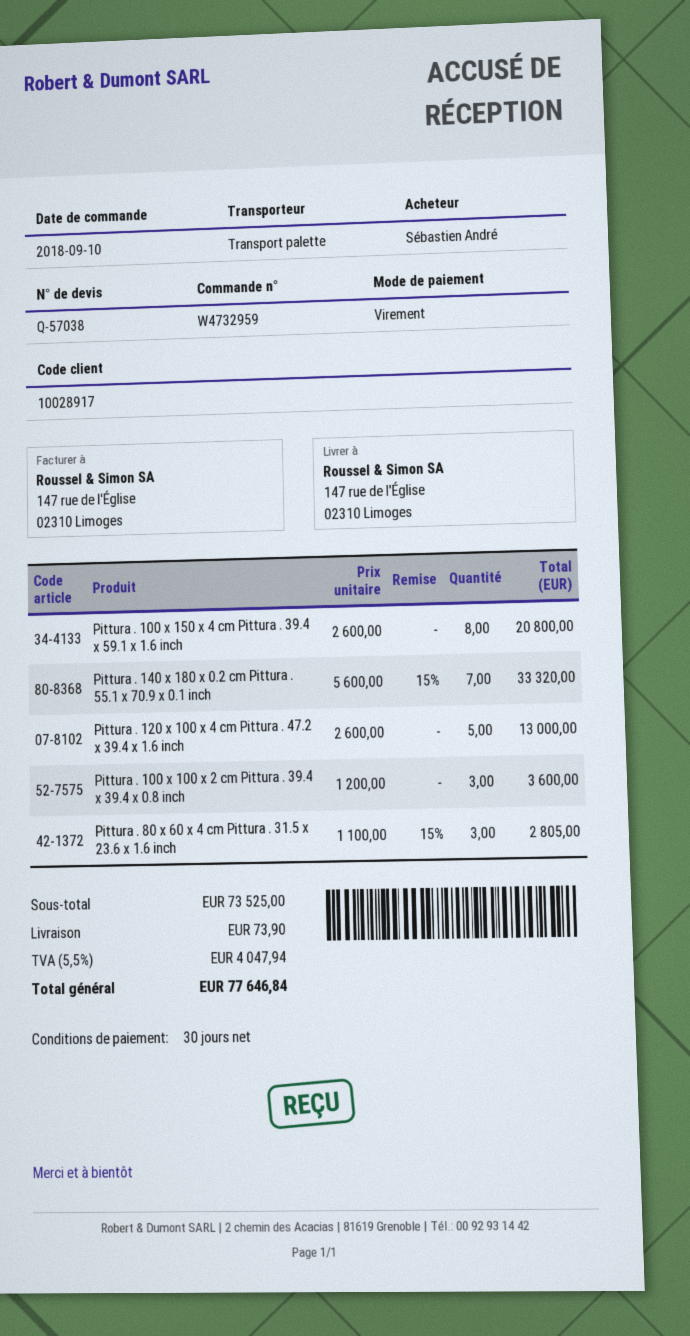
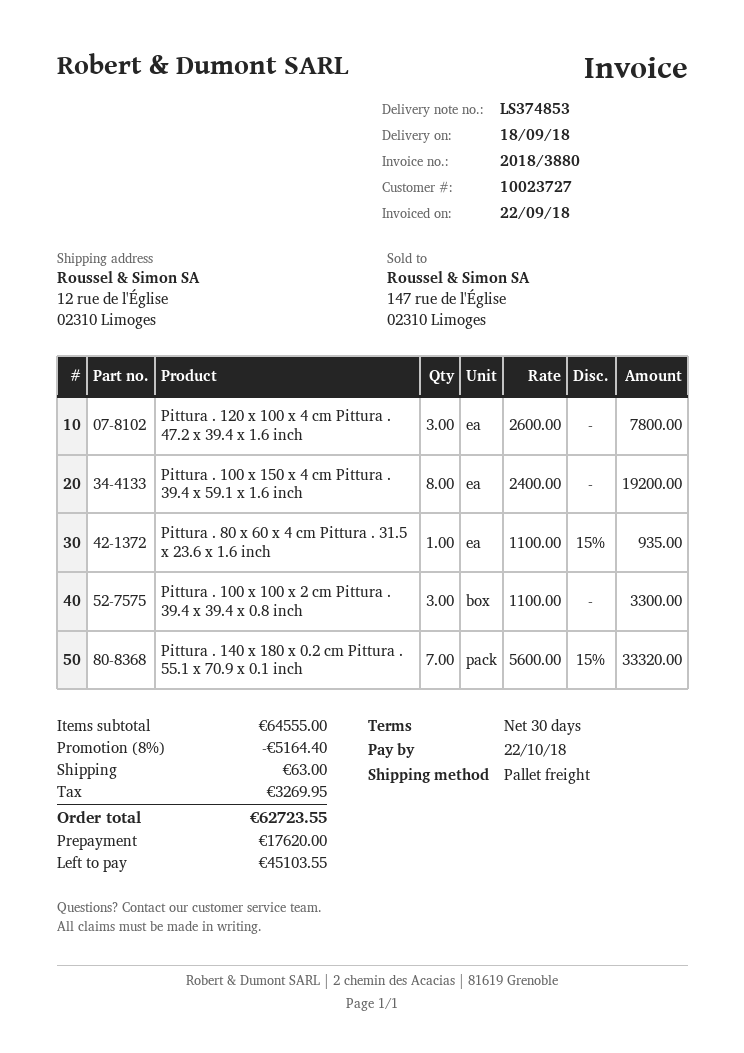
customer number: 10028917 -> 10023727
ship to: 147 rue de l'Église, 02310 Limoges -> 12 rue de l'Église, 02310 Limoges
Pittura . 100 x 150 x 4 cm Pittura . 39.4 x 59.1 x 1.6 inch: 8 x 2600.00 = 20800.00 -> 8 x 2400.00 = 19200.00
Pittura . 120 x 100 x 4 cm Pittura . 47.2 x 39.4 x 1.6 inch: 5 x 2600.00 = 13000.00 -> 3 x 2600.00 = 7800.00
Pittura . 100 x 100 x 2 cm Pittura . 39.4 x 39.4 x 0.8 inch: 3 x 1200.00 = 3600.00 -> 3 x 1100.00 = 3300.00
Pittura . 80 x 60 x 4 cm Pittura . 31.5 x 23.6 x 1.6 inch: 3 x 1100.00 - 15% = 2805.00 -> 1 x 1100.00 - 15% = 935.00
subtotal: 73525.00 -> 64555.00
discount: none -> 8% = 5164.40
shipping: 73.90 -> 63.00
tax: 4047.94 -> 3269.95
total: 77646.84 -> 62723.55

